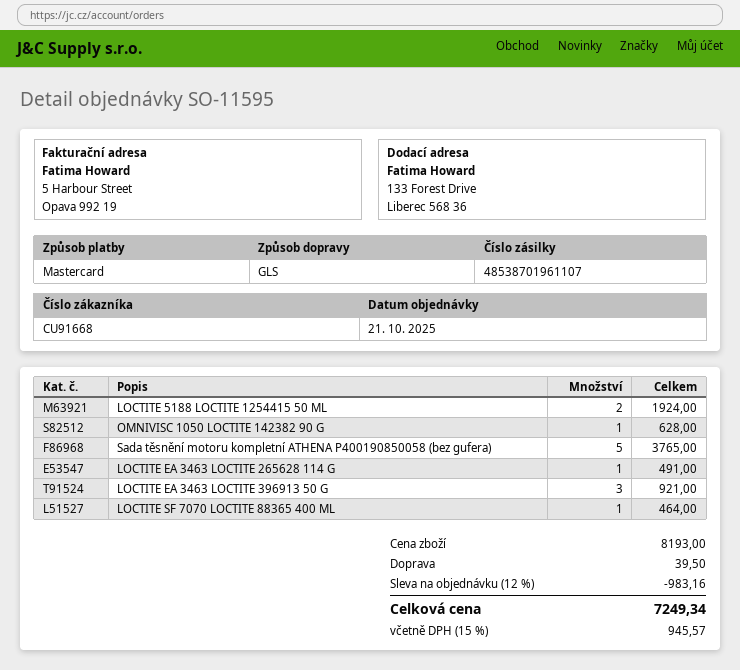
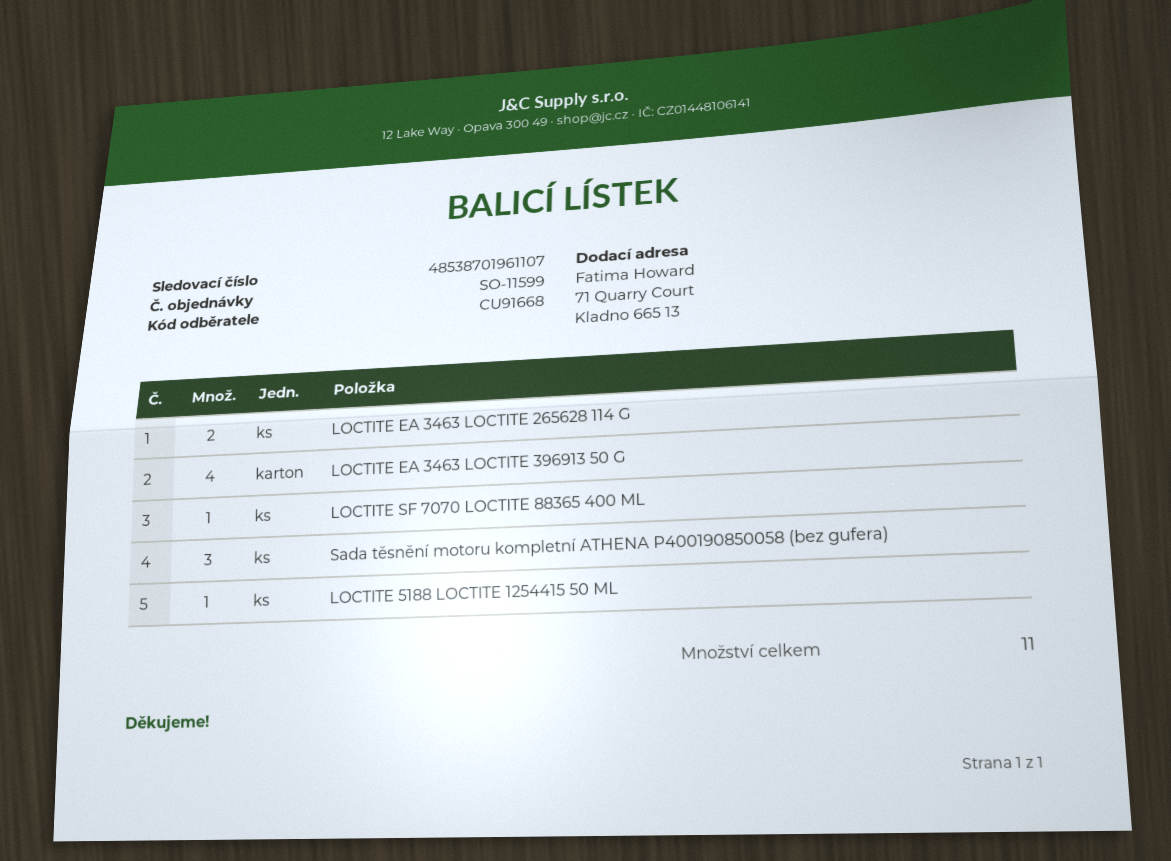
order number: SO-11595 -> SO-11599
ship to: 133 Forest Drive, Liberec 568 36 -> 71 Quarry Court, Kladno 665 13
LOCTITE 5188 LOCTITE 1254415 50 ML: 2 -> 1
OMNIVISC 1050 LOCTITE 142382 90 G: 1 -> none
Sada těsnění motoru kompletní ATHENA P400190850058 (bez gufera): 5 -> 3
LOCTITE EA 3463 LOCTITE 265628 114 G: 1 -> 2
LOCTITE EA 3463 LOCTITE 396913 50 G: 3 -> 4

